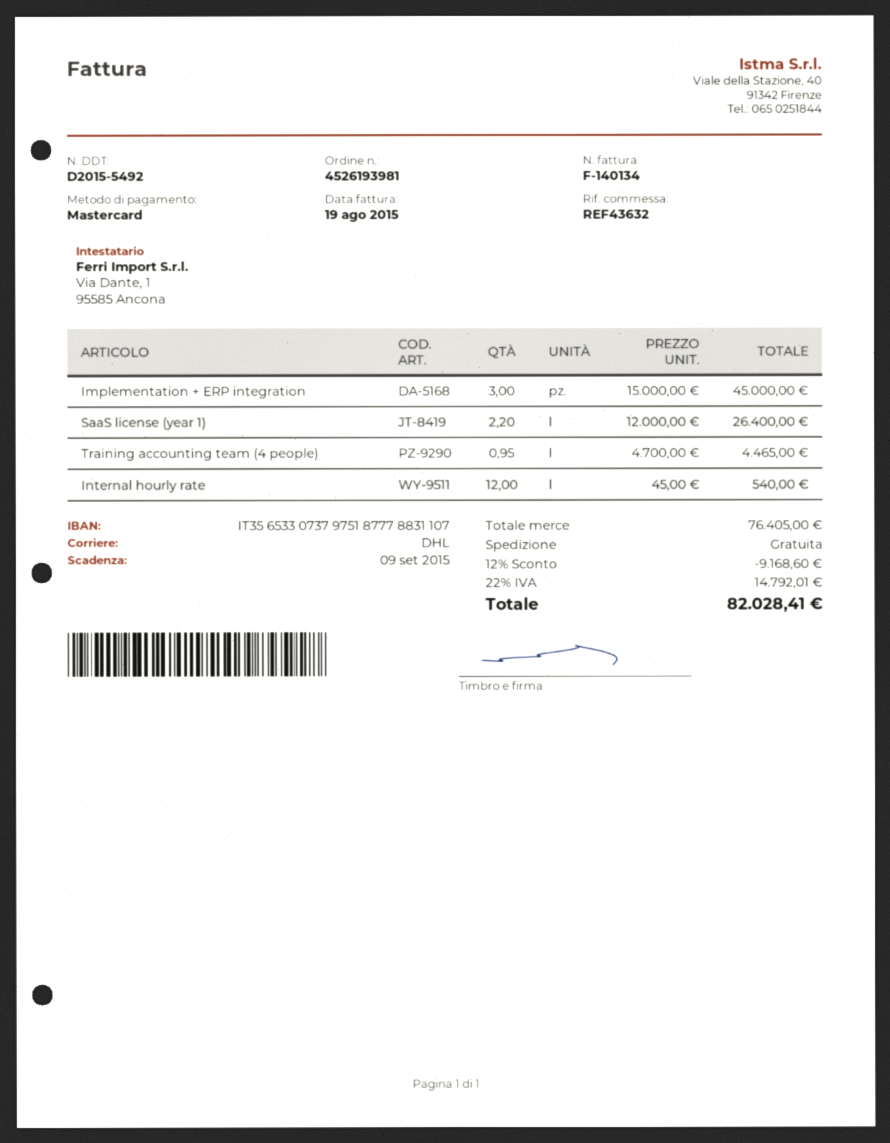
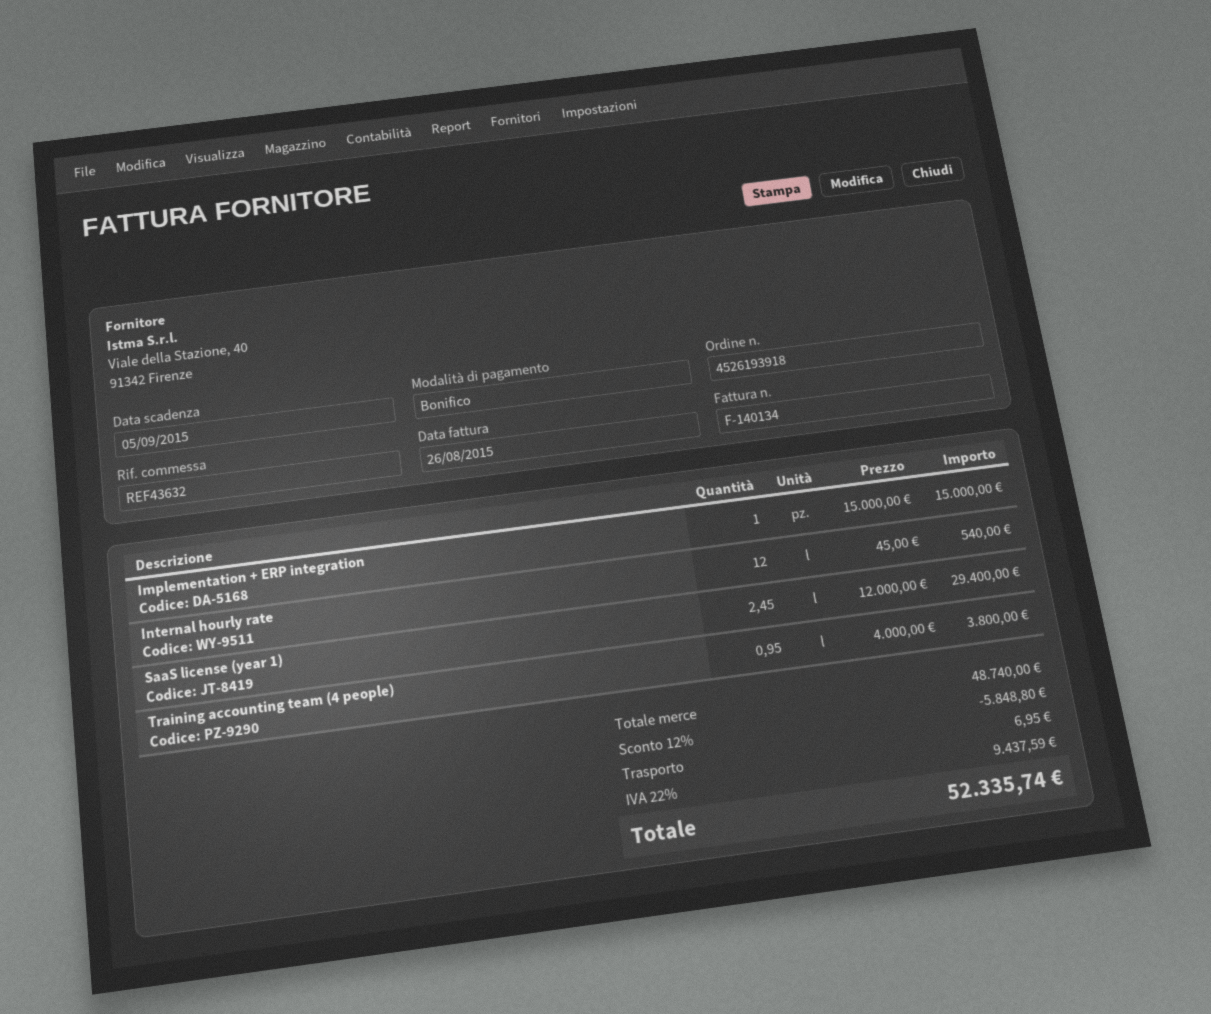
order number: 4526193981 -> 4526193918
invoice date: 2015-08-19 -> 2015-08-26
due date: 2015-09-09 -> 2015-09-05
payment method: Mastercard -> bank transfer
Implementation + ERP integration: 3 x 15000.00 = 45000.00 -> 1 x 15000.00 = 15000.00
SaaS license (year 1): 2.2 x 12000.00 = 26400.00 -> 2.45 x 12000.00 = 29400.00
Training accounting team (4 people): 0.95 x 4700.00 = 4465.00 -> 0.95 x 4000.00 = 3800.00
subtotal: 76405.00 -> 48740.00
discount: 12% = 9168.60 -> 12% = 5848.80
shipping: 0.00 -> 6.95
tax: 22% = 14792.01 -> 22% = 9437.59
total: 82028.41 -> 52335.74

